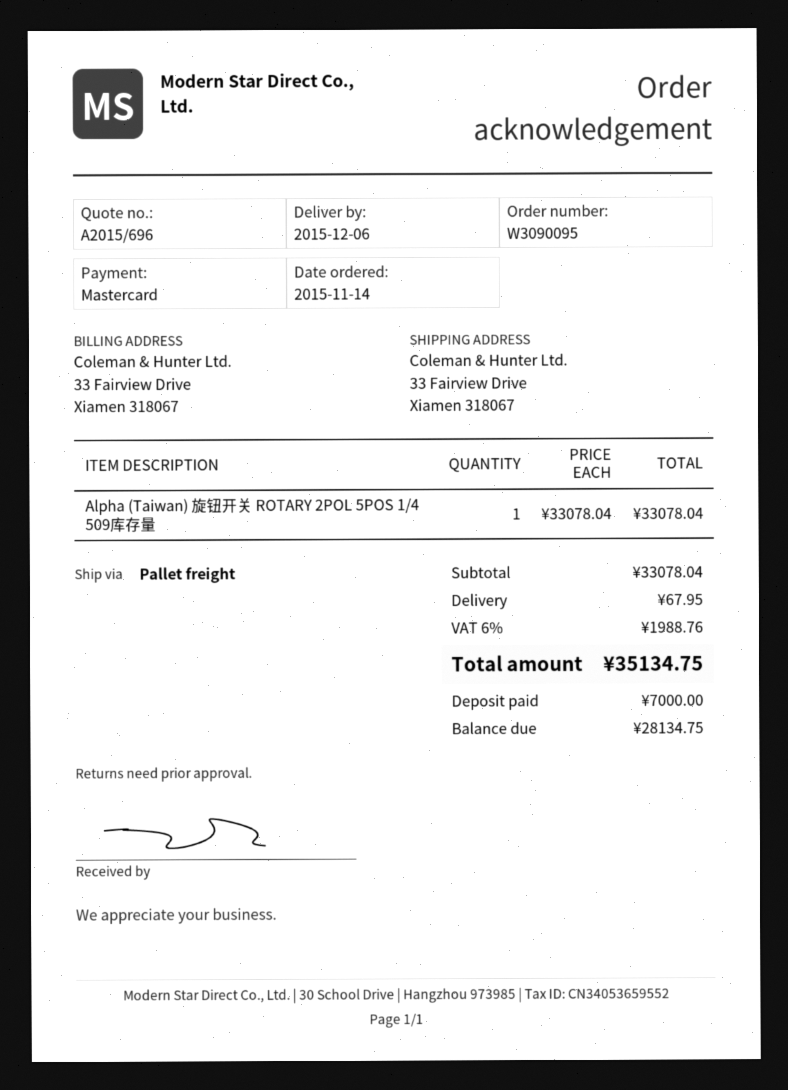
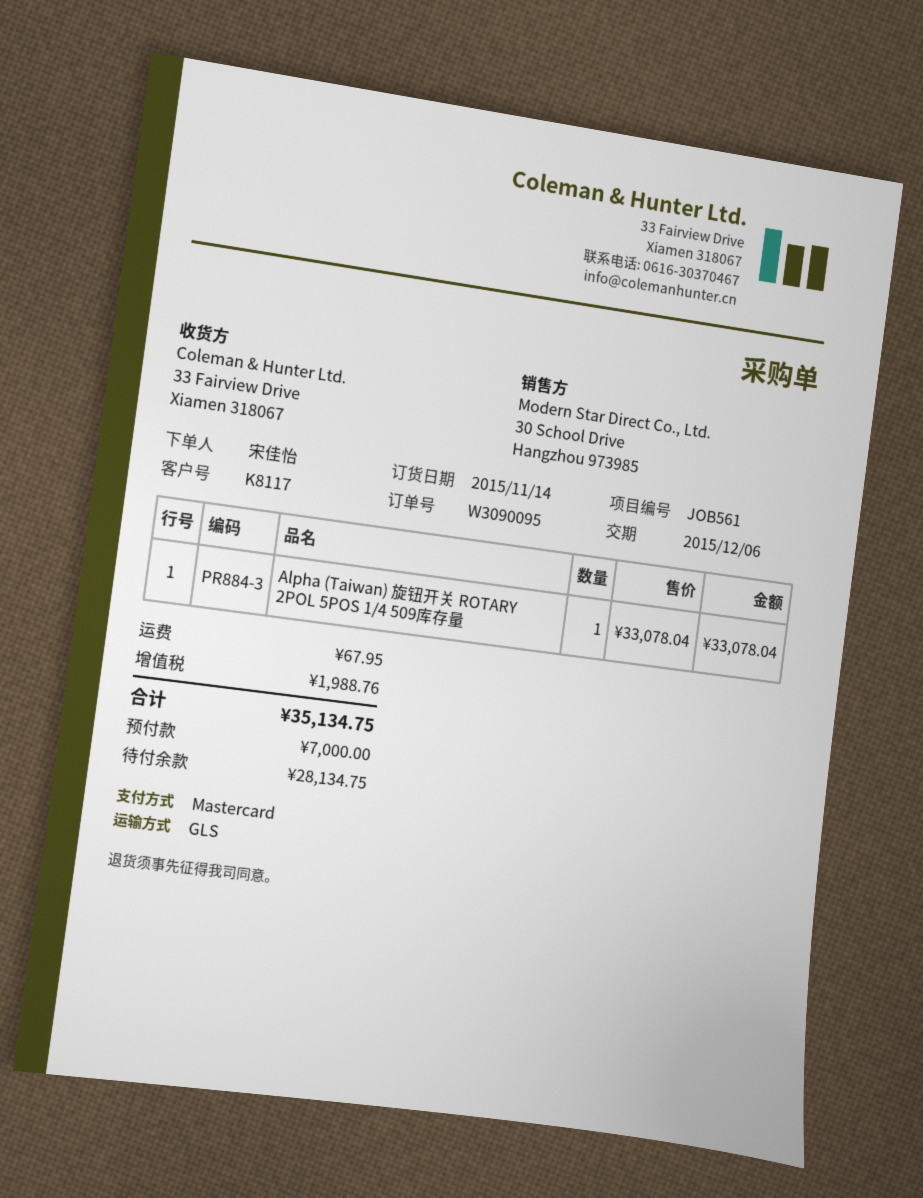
shipping method: pallet freight -> GLS

